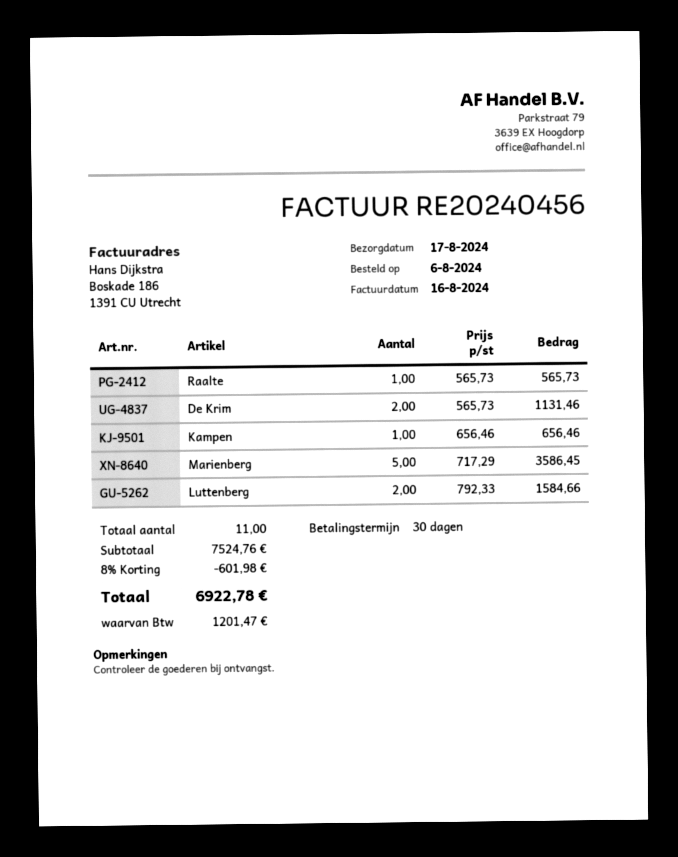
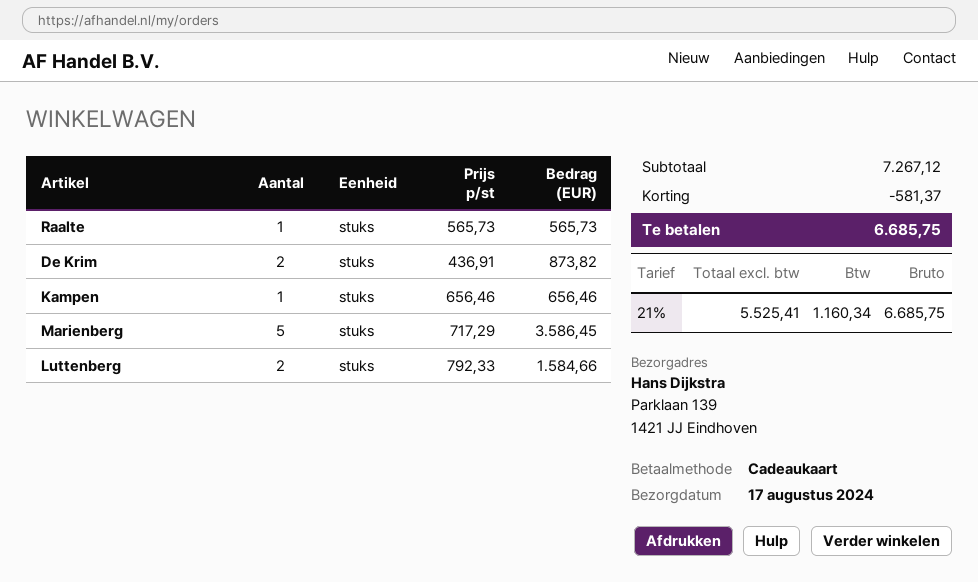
De Krim: 2 x 565.73 = 1131.46 -> 2 x 436.91 = 873.82
subtotal: 7524.76 -> 7267.12
discount: 601.98 -> 581.37
tax: 1201.47 -> 1160.34
total: 6922.78 -> 6685.75

